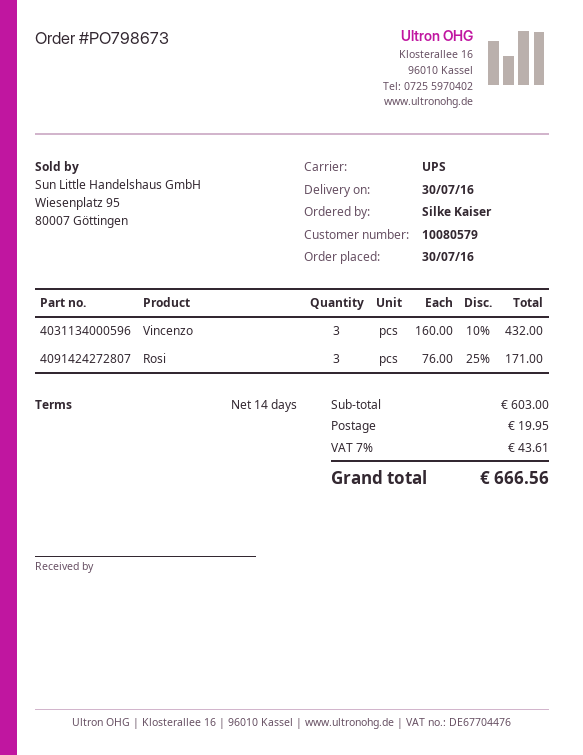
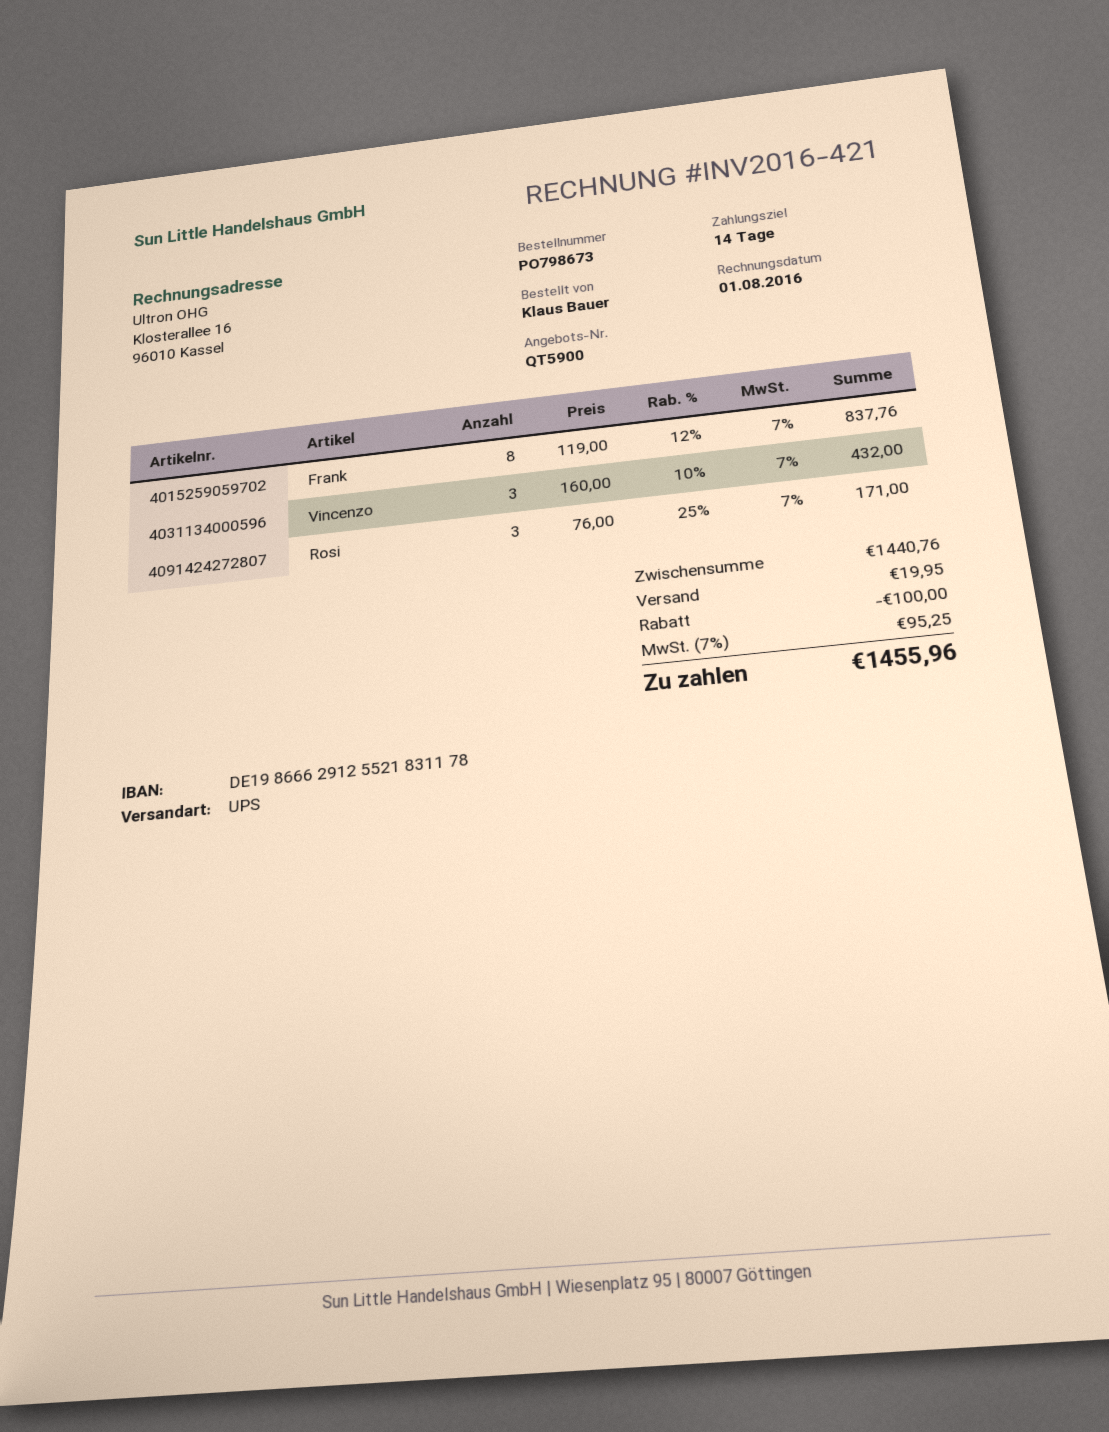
ordered by: Silke Kaiser -> Klaus Bauer
Frank: none -> 8 x 119.00 - 12% = 837.76
subtotal: 603.00 -> 1440.76
discount: none -> 100.00
tax: 7% = 43.61 -> 7% = 95.25
total: 666.56 -> 1455.96

